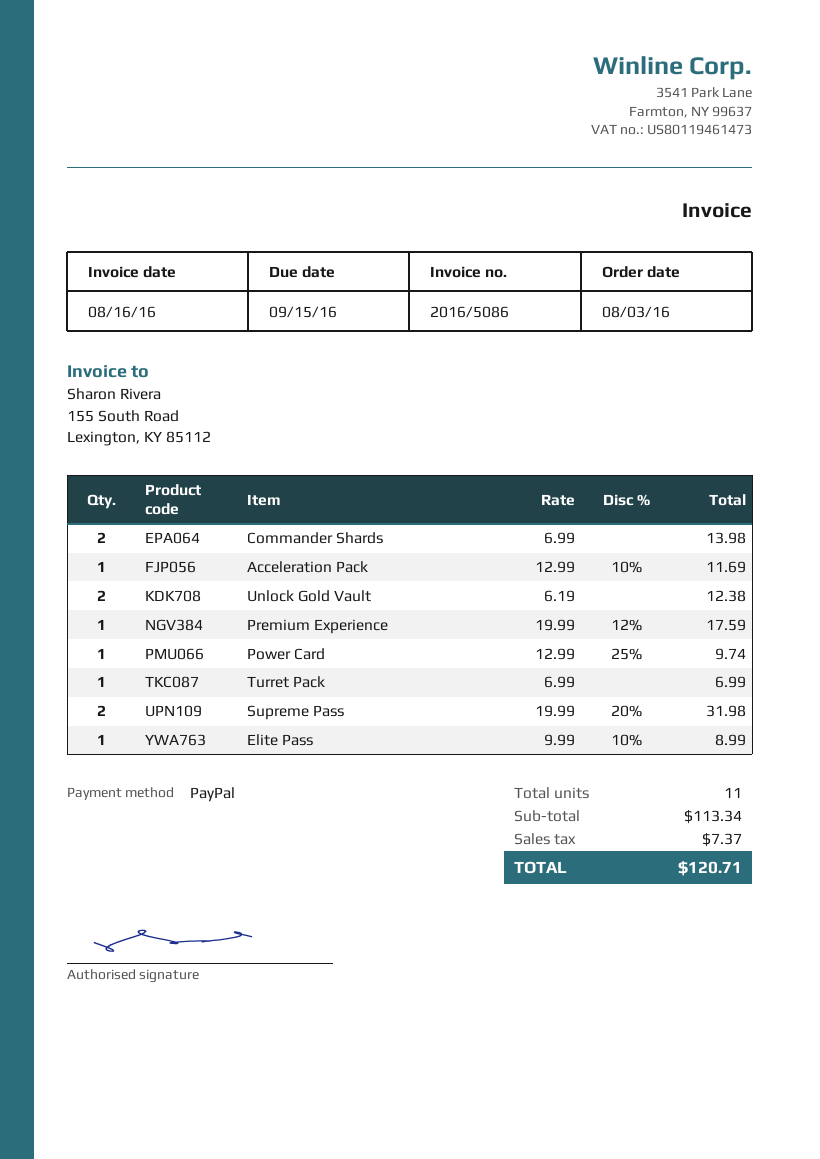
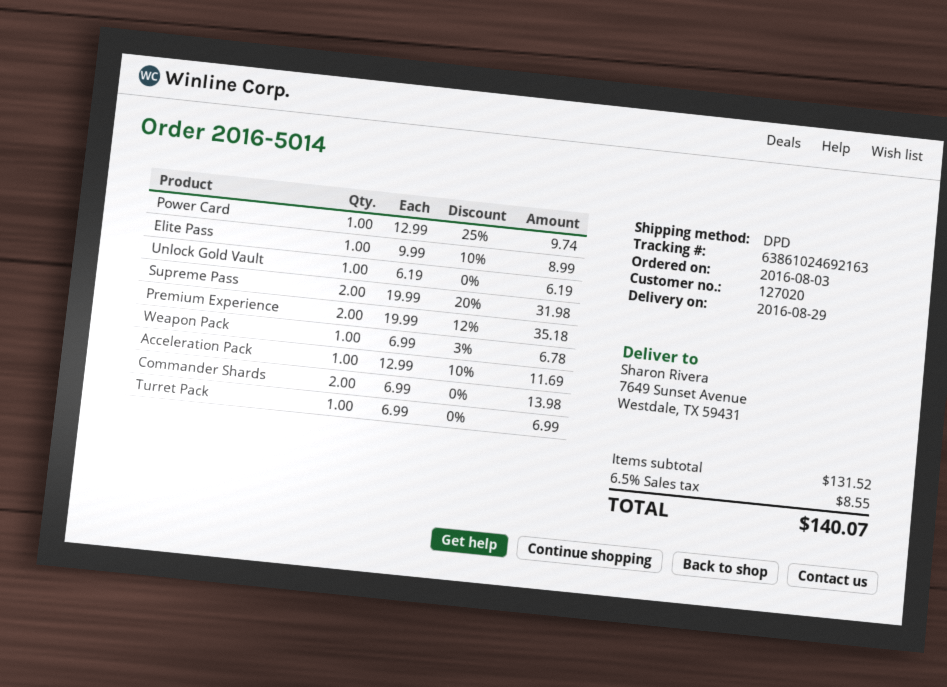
Unlock Gold Vault: 2 x 6.19 = 12.38 -> 1 x 6.19 = 6.19
Premium Experience: 1 x 19.99 - 12% = 17.59 -> 2 x 19.99 - 12% = 35.18
Weapon Pack: none -> 1 x 6.99 - 3% = 6.78
subtotal: 113.34 -> 131.52
tax: 7.37 -> 8.55
total: 120.71 -> 140.07

